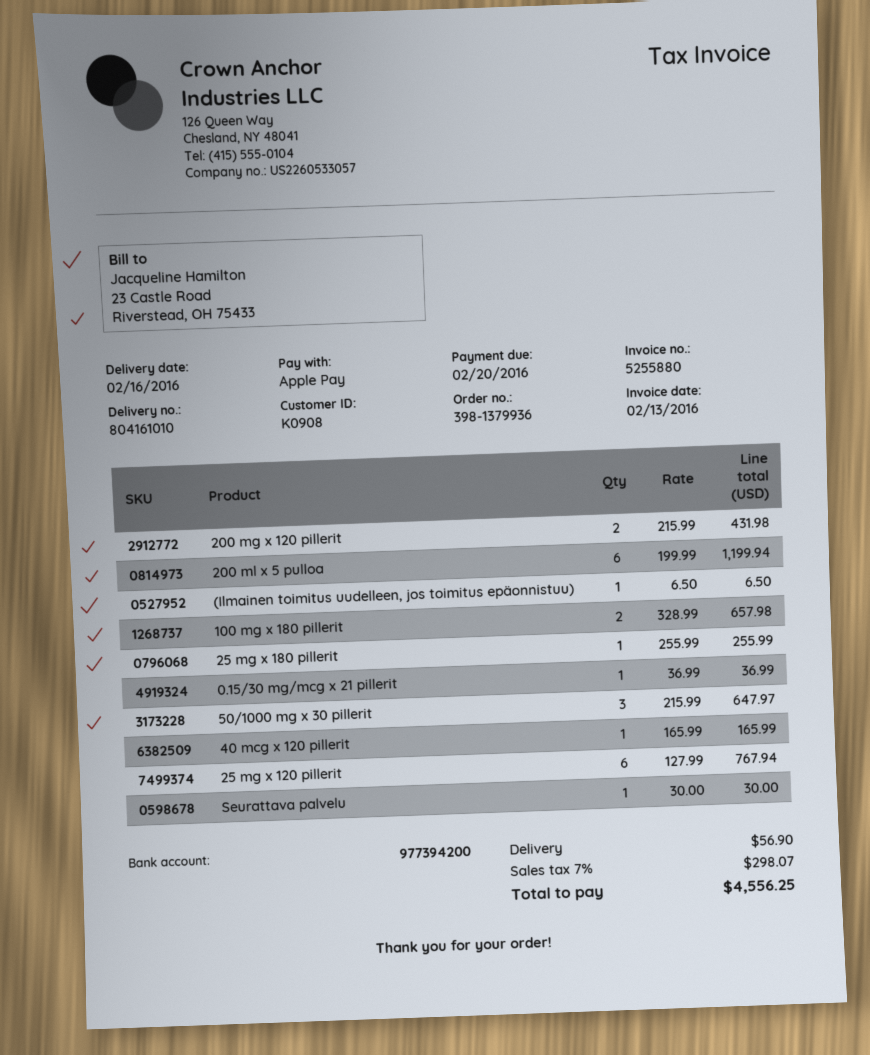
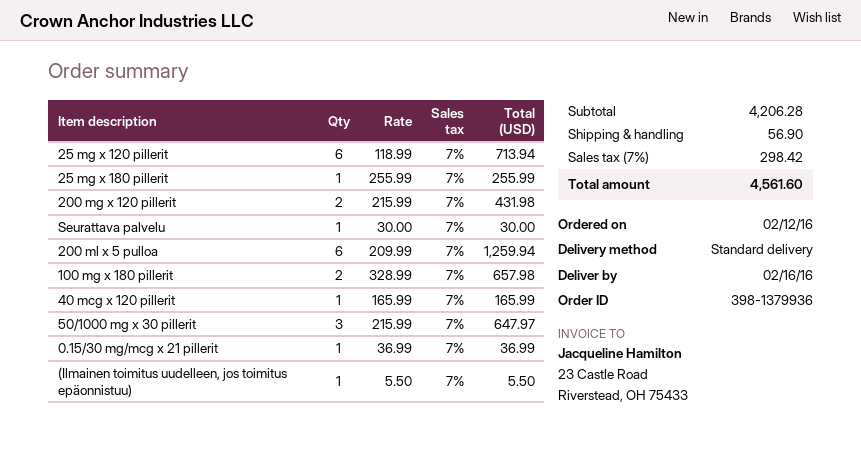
200 ml x 5 pulloa: 6 x 199.99 = 1199.94 -> 6 x 209.99 = 1259.94
(Ilmainen toimitus uudelleen, jos toimitus epäonnistuu): 1 x 6.50 = 6.50 -> 1 x 5.50 = 5.50
25 mg x 120 pillerit: 6 x 127.99 = 767.94 -> 6 x 118.99 = 713.94
tax: 7% = 298.07 -> 7% = 298.42
total: 4556.25 -> 4561.60

